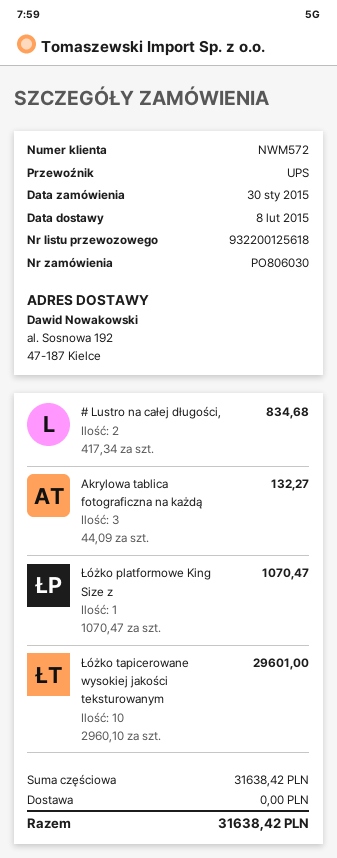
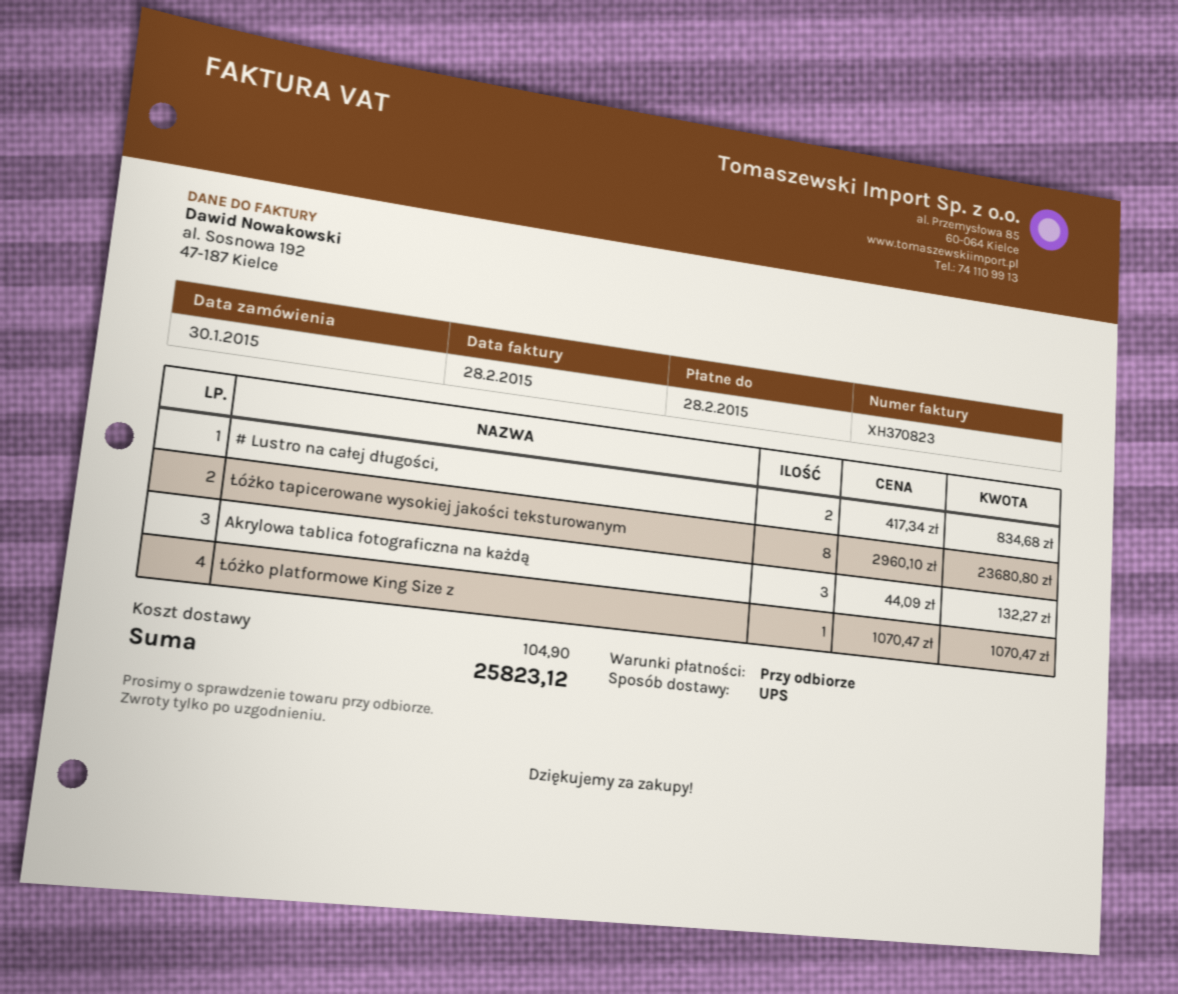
Łóżko tapicerowane wysokiej jakości teksturowanym: 10 x 2960.10 = 29601.00 -> 8 x 2960.10 = 23680.80
shipping: 0.00 -> 104.90
total: 31638.42 -> 25823.12

